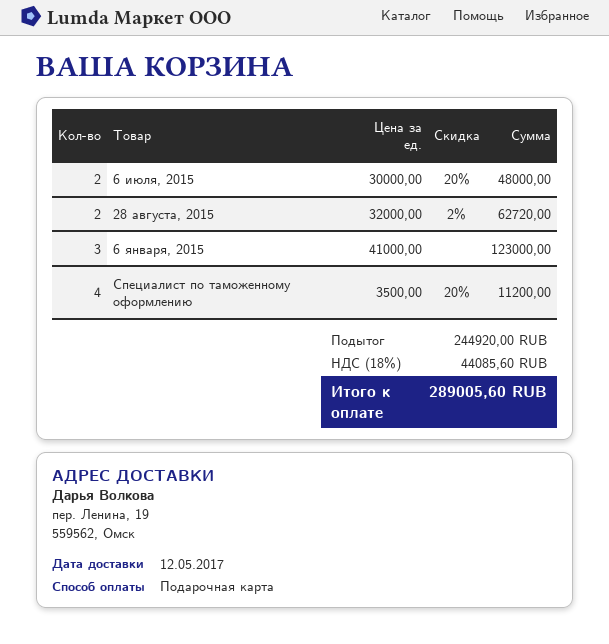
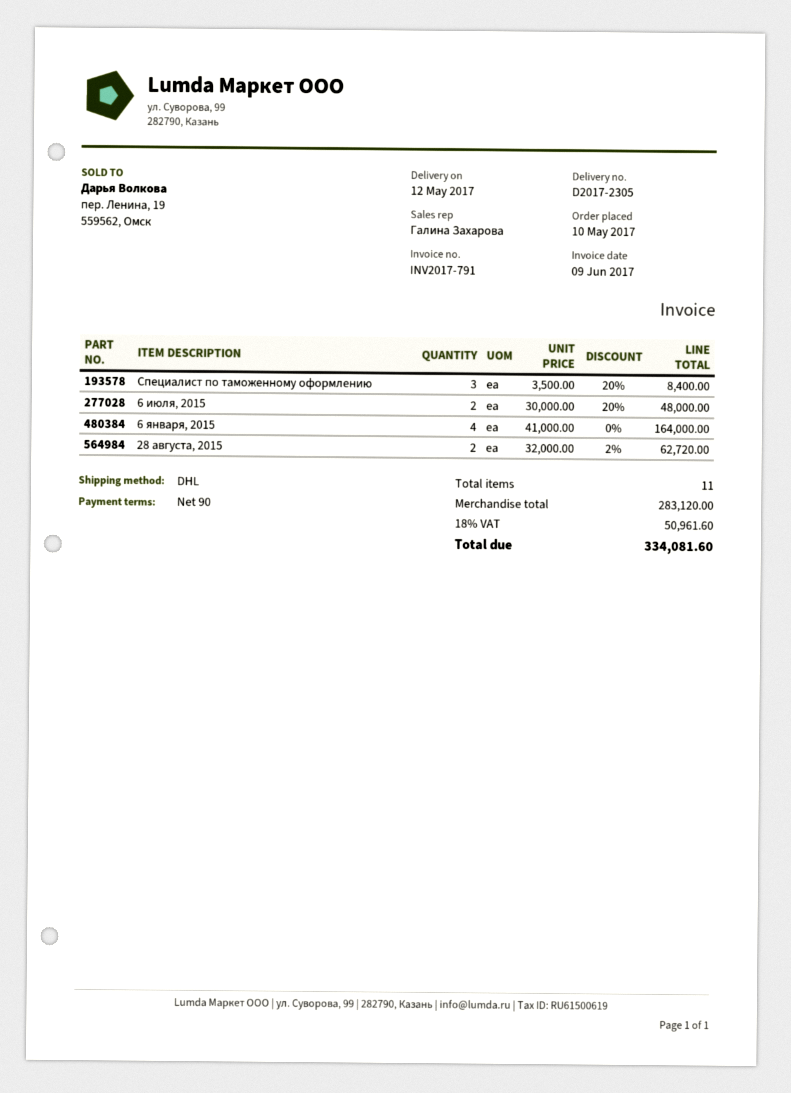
6 января, 2015: 3 x 41000.00 = 123000.00 -> 4 x 41000.00 = 164000.00
Специалист по таможенному оформлению: 4 x 3500.00 - 20% = 11200.00 -> 3 x 3500.00 - 20% = 8400.00
subtotal: 244920.00 -> 283120.00
tax: 18% = 44085.60 -> 18% = 50961.60
total: 289005.60 -> 334081.60

